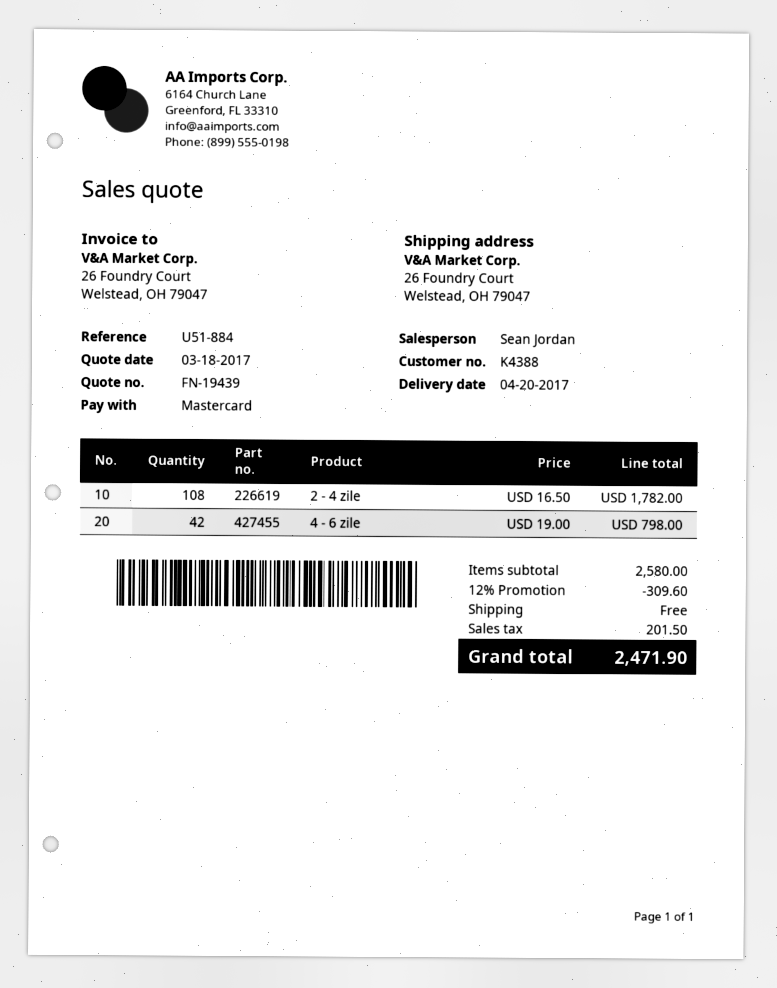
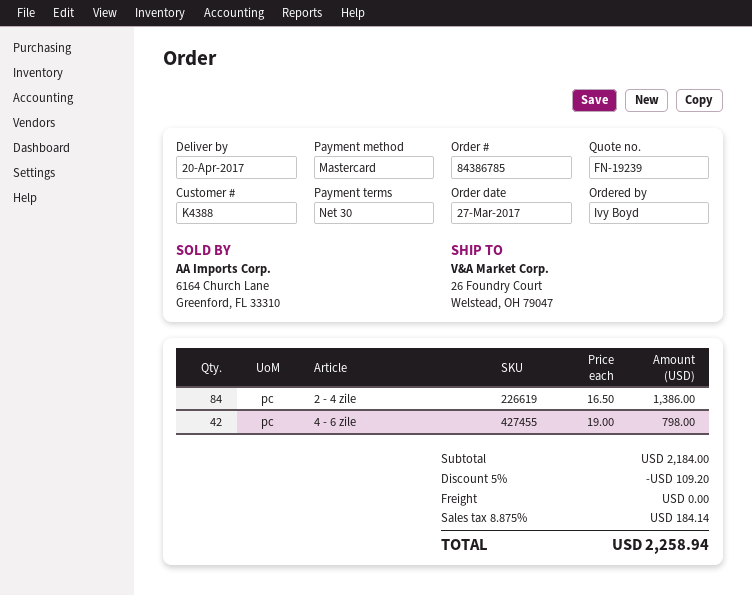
quote number: FN-19439 -> FN-19239
2 - 4 zile: 108 x 16.50 = 1782.00 -> 84 x 16.50 = 1386.00
subtotal: 2580.00 -> 2184.00
discount: 12% = 309.60 -> 5% = 109.20
tax: 201.50 -> 184.14
total: 2471.90 -> 2258.94

